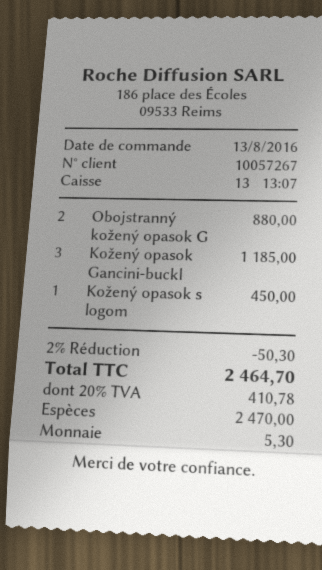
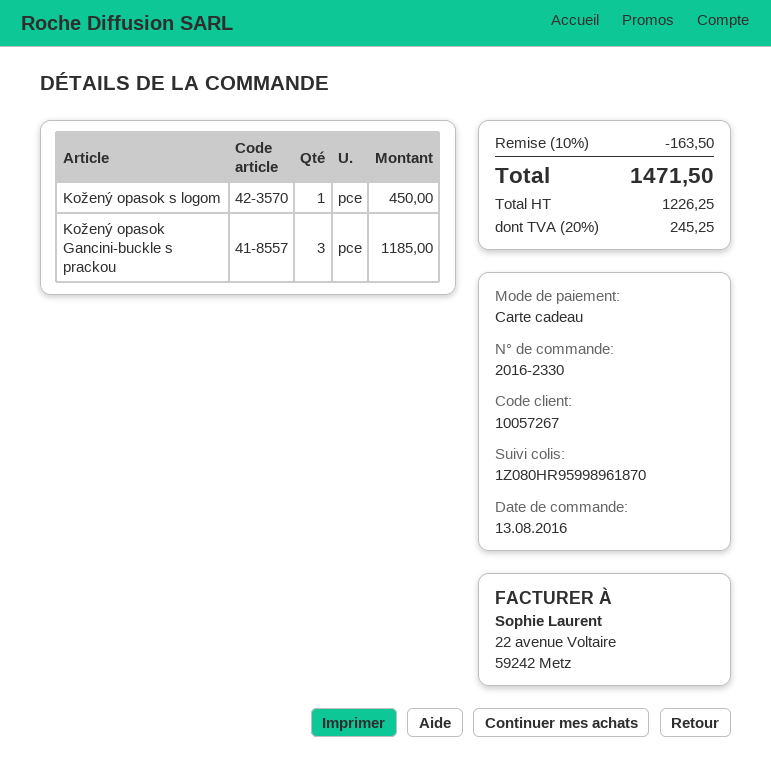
payment method: cash -> gift card
Obojstranný kožený opasok G: 2 for 880.00 -> none
discount: 2% = 50.30 -> 10% = 163.50
tax: 20% = 410.78 -> 20% = 245.25
total: 2464.70 -> 1471.50

